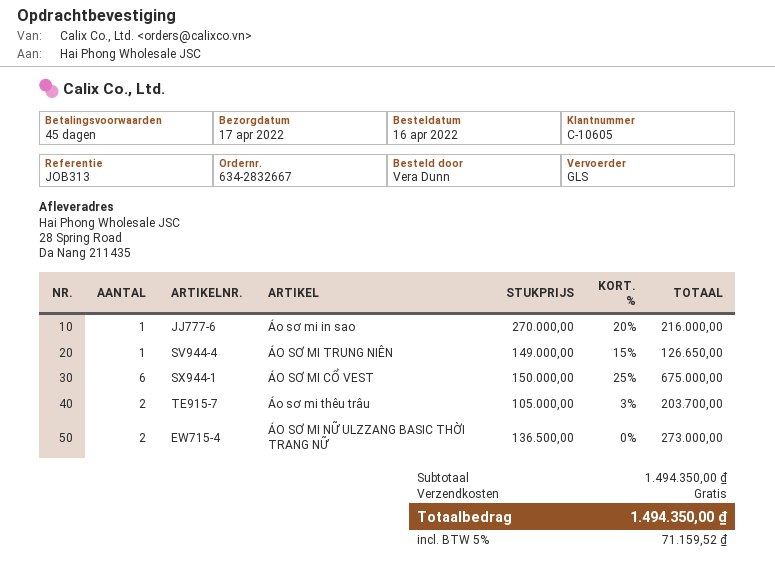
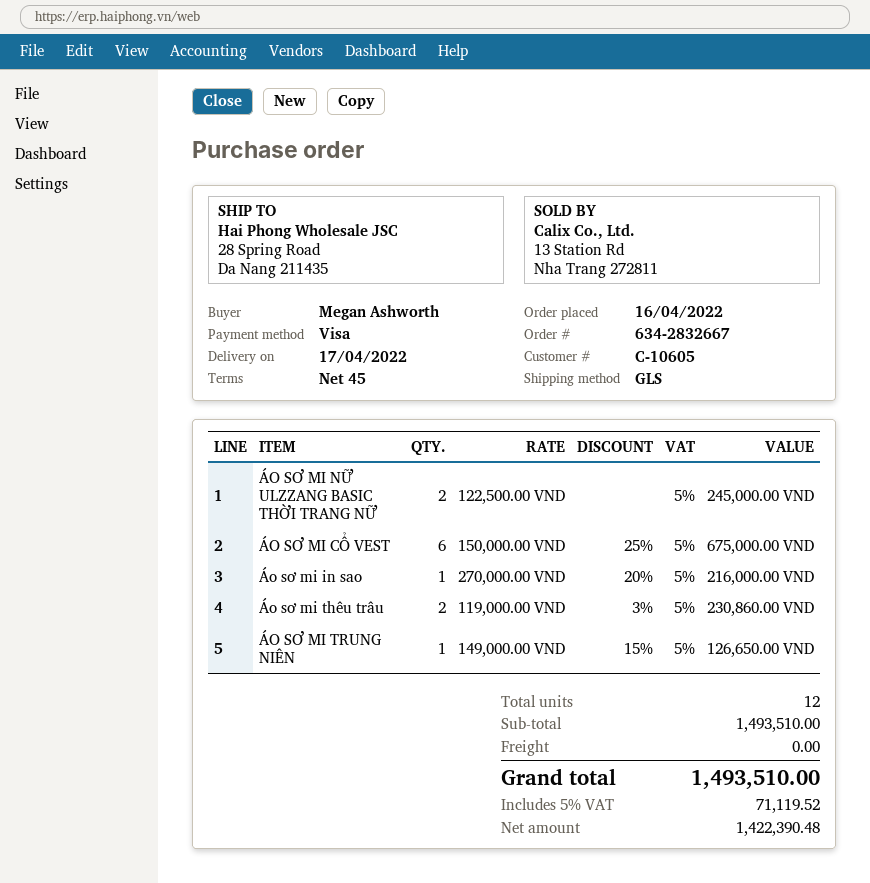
ordered by: Vera Dunn -> Megan Ashworth
Áo sơ mi thêu trâu: 2 x 105000.00 - 3% = 203700.00 -> 2 x 119000.00 - 3% = 230860.00
ÁO SƠ MI NỮ ULZZANG BASIC THỜI TRANG NỮ: 2 x 136500.00 = 273000.00 -> 2 x 122500.00 = 245000.00
subtotal: 1494350.00 -> 1493510.00
tax: 5% = 71159.52 -> 5% = 71119.52
total: 1494350.00 -> 1493510.00

